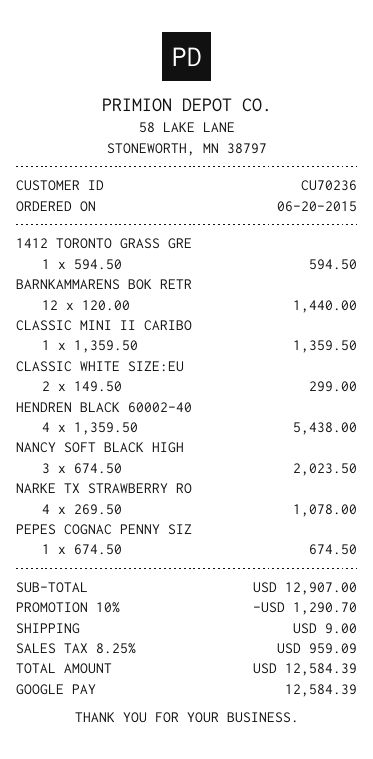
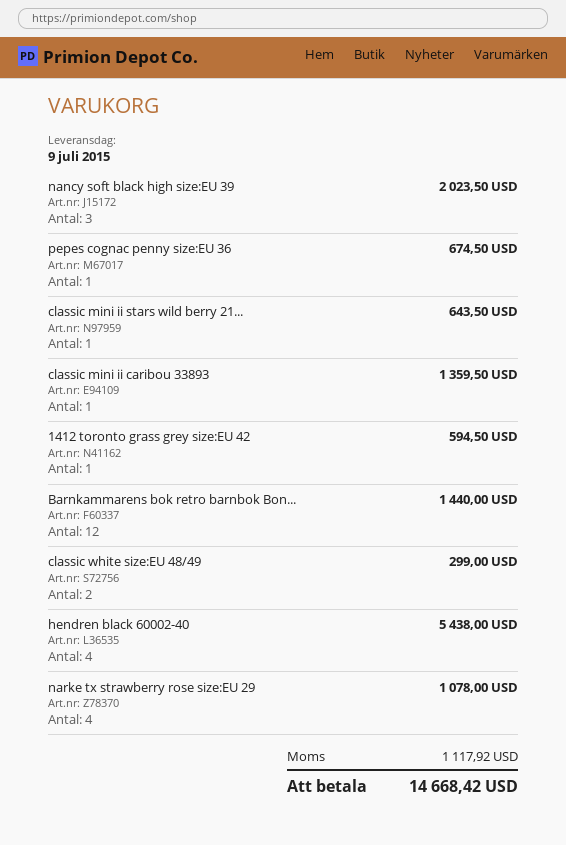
classic mini ii stars wild berry 21...: none -> 1 for 643.50
discount: 10% = 1290.70 -> none
shipping: 9.00 -> none
tax: 959.09 -> 1117.92
total: 12584.39 -> 14668.42

